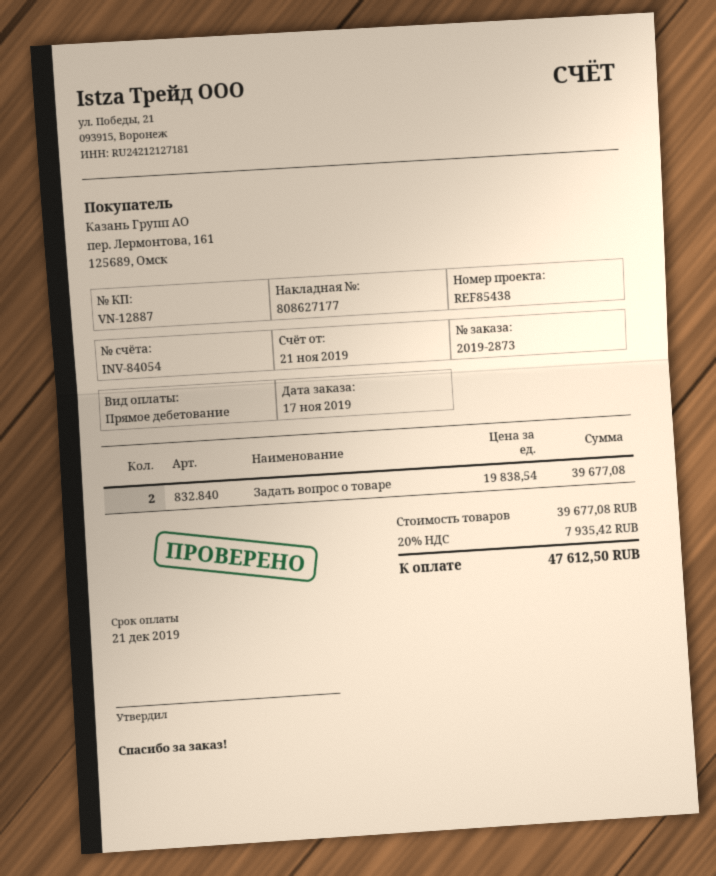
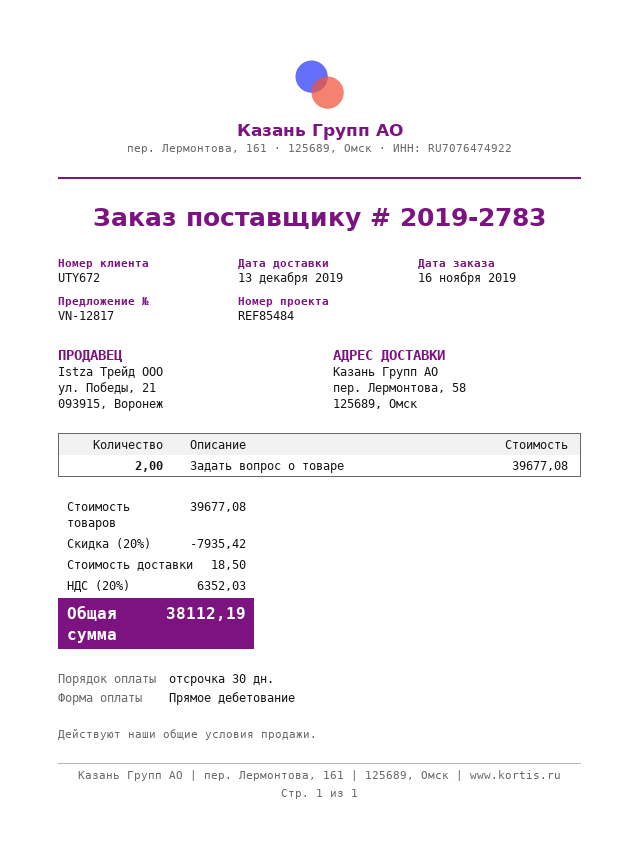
quote number: VN-12887 -> VN-12817
order number: 2019-2873 -> 2019-2783
order date: 2019-11-17 -> 2019-11-16
reference: REF85438 -> REF85484
discount: none -> 20% = 7935.42
shipping: none -> 18.50
tax: 20% = 7935.42 -> 20% = 6352.03
total: 47612.50 -> 38112.19

